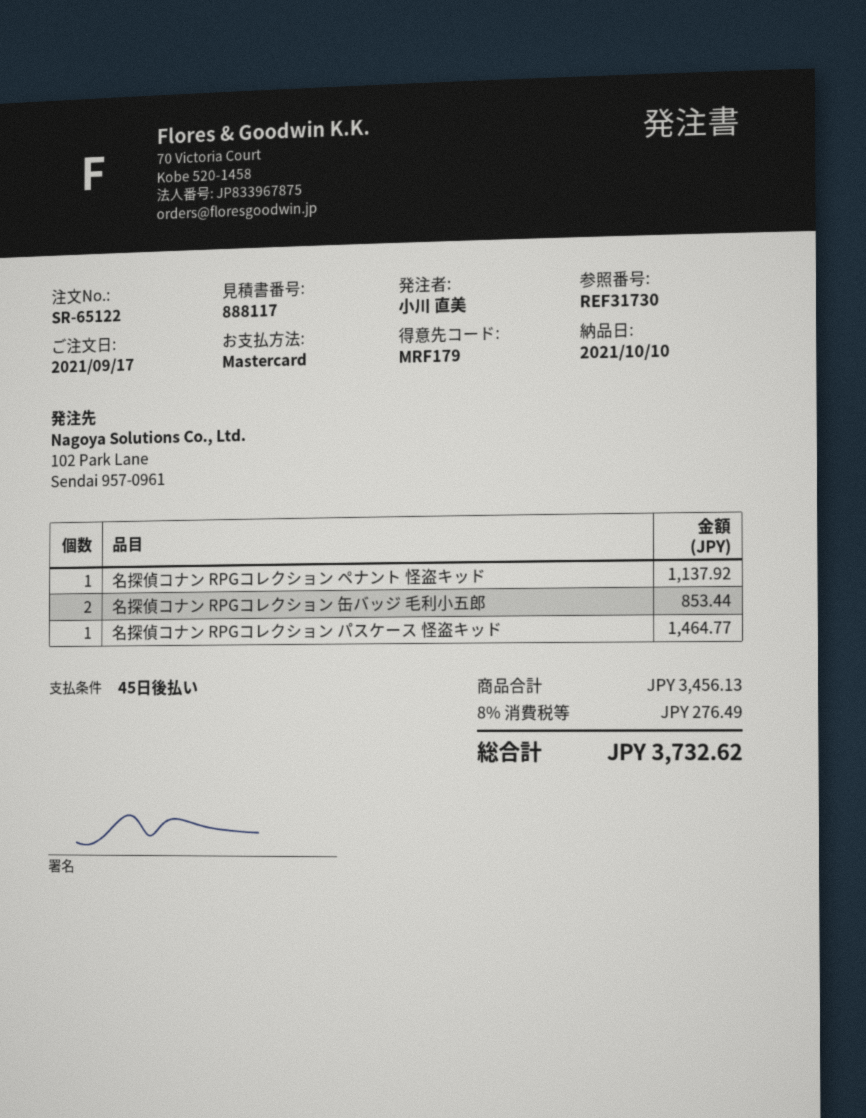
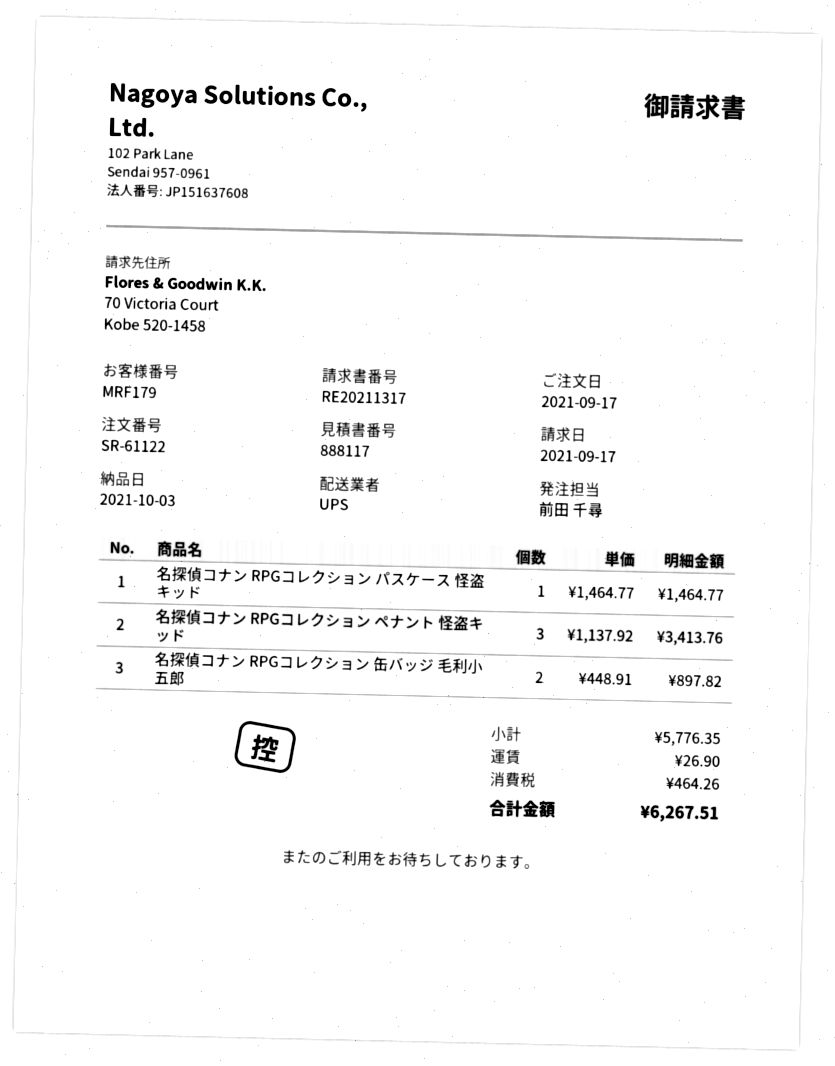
order number: SR-65122 -> SR-61122
delivery date: 2021-10-10 -> 2021-10-03
ordered by: 小川 直美 -> 前田 千尋
名探偵コナン RPGコレクション ペナント 怪盗キッド: 1 for 1137.92 -> 3 for 3413.76
名探偵コナン RPGコレクション 缶バッジ 毛利小五郎: 2 for 853.44 -> 2 for 897.82
subtotal: 3456.13 -> 5776.35
shipping: none -> 26.90
tax: 276.49 -> 464.26
total: 3732.62 -> 6267.51

